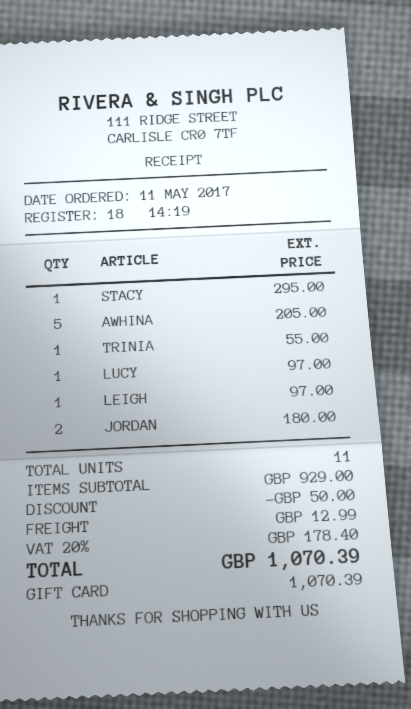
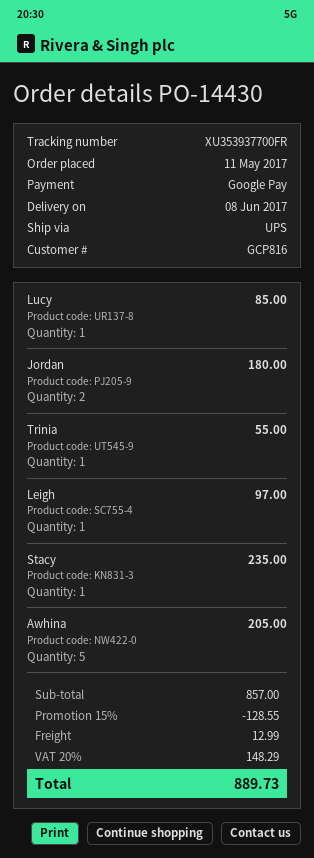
payment method: gift card -> Google Pay
STACY: 1 for 295.00 -> 1 for 235.00
LUCY: 1 for 97.00 -> 1 for 85.00
subtotal: 929.00 -> 857.00
discount: 50.00 -> 128.55
tax: 20% = 178.40 -> 20% = 148.29
total: 1070.39 -> 889.73

